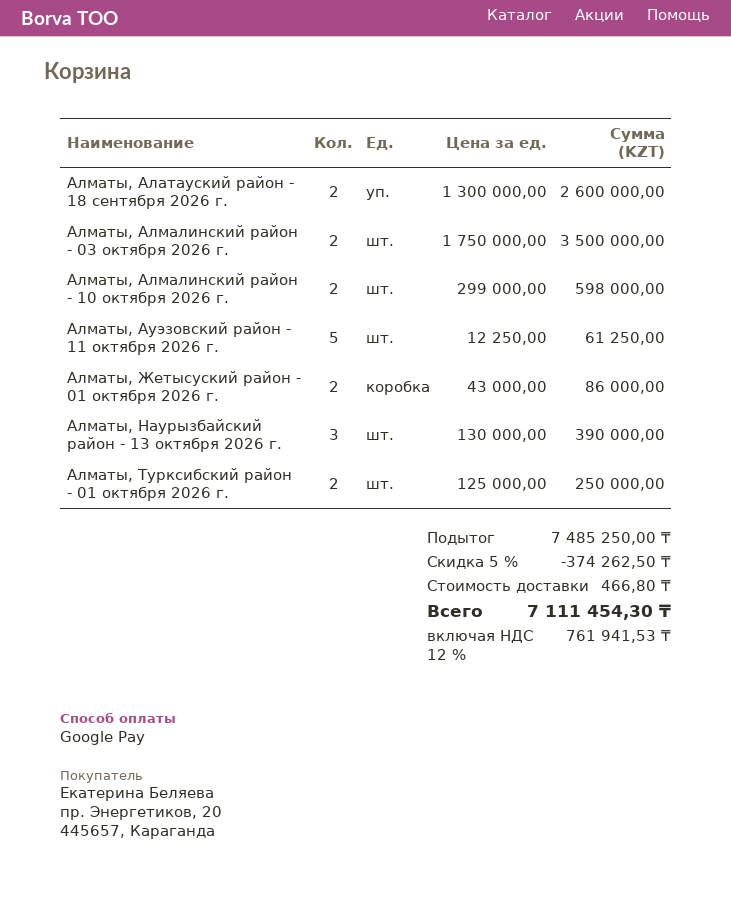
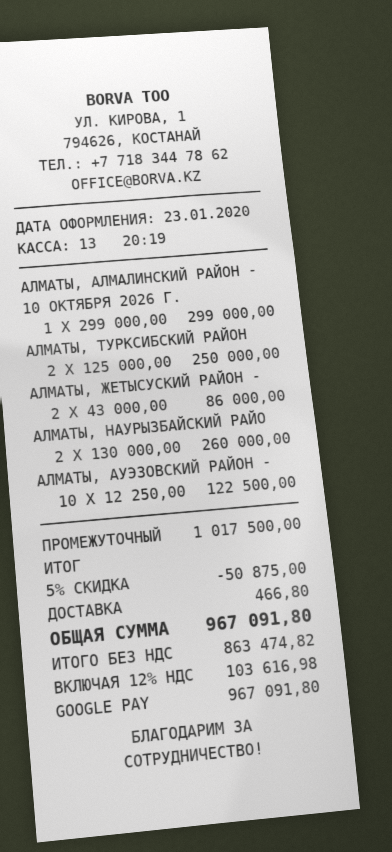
Алматы, Алатауский район - 18 сентября 2026 г.: 2 x 1300000.00 = 2600000.00 -> none
Алматы, Алмалинский район - 03 октября 2026 г.: 2 x 1750000.00 = 3500000.00 -> none
Алматы, Алмалинский район - 10 октября 2026 г.: 2 x 299000.00 = 598000.00 -> 1 x 299000.00 = 299000.00
Алматы, Ауэзовский район - 11 октября 2026 г.: 5 x 12250.00 = 61250.00 -> 10 x 12250.00 = 122500.00
Алматы, Наурызбайский район - 13 октября 2026 г.: 3 x 130000.00 = 390000.00 -> 2 x 130000.00 = 260000.00
subtotal: 7485250.00 -> 1017500.00
discount: 5% = 374262.50 -> 5% = 50875.00
tax: 12% = 761941.53 -> 12% = 103616.98
total: 7111454.30 -> 967091.80

